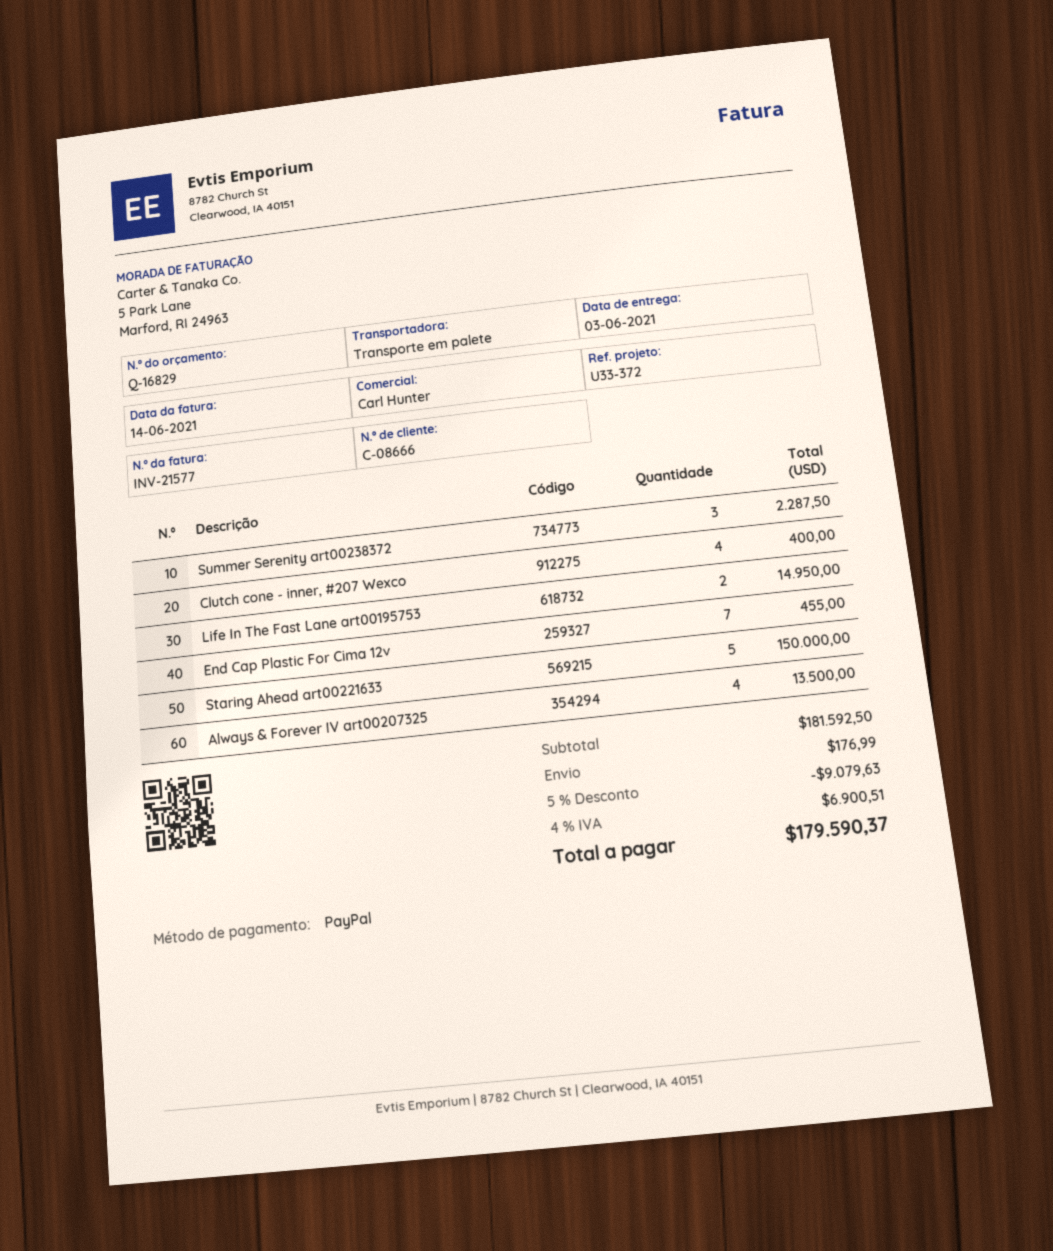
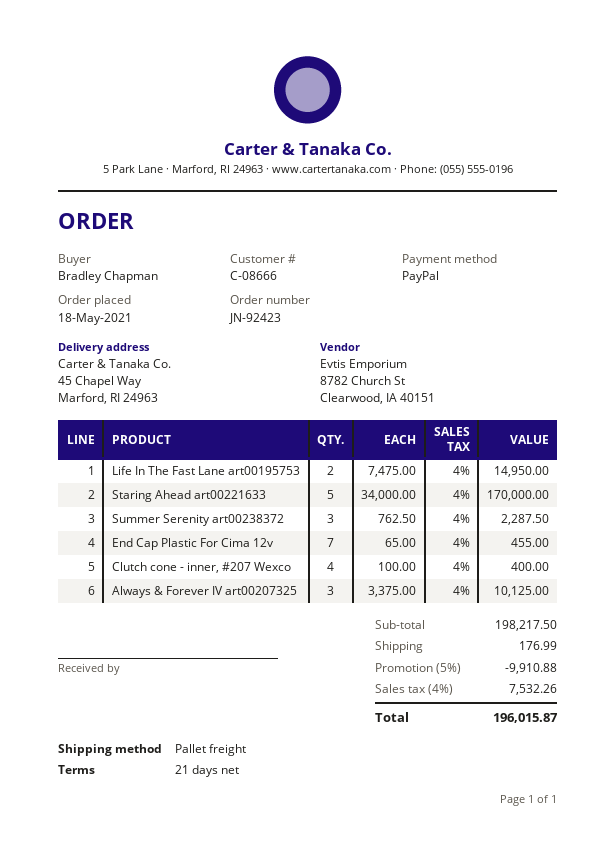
Staring Ahead art00221633: 5 for 150000.00 -> 5 for 170000.00
Always & Forever IV art00207325: 4 for 13500.00 -> 3 for 10125.00
subtotal: 181592.50 -> 198217.50
discount: 5% = 9079.63 -> 5% = 9910.88
tax: 4% = 6900.51 -> 4% = 7532.26
total: 179590.37 -> 196015.87

